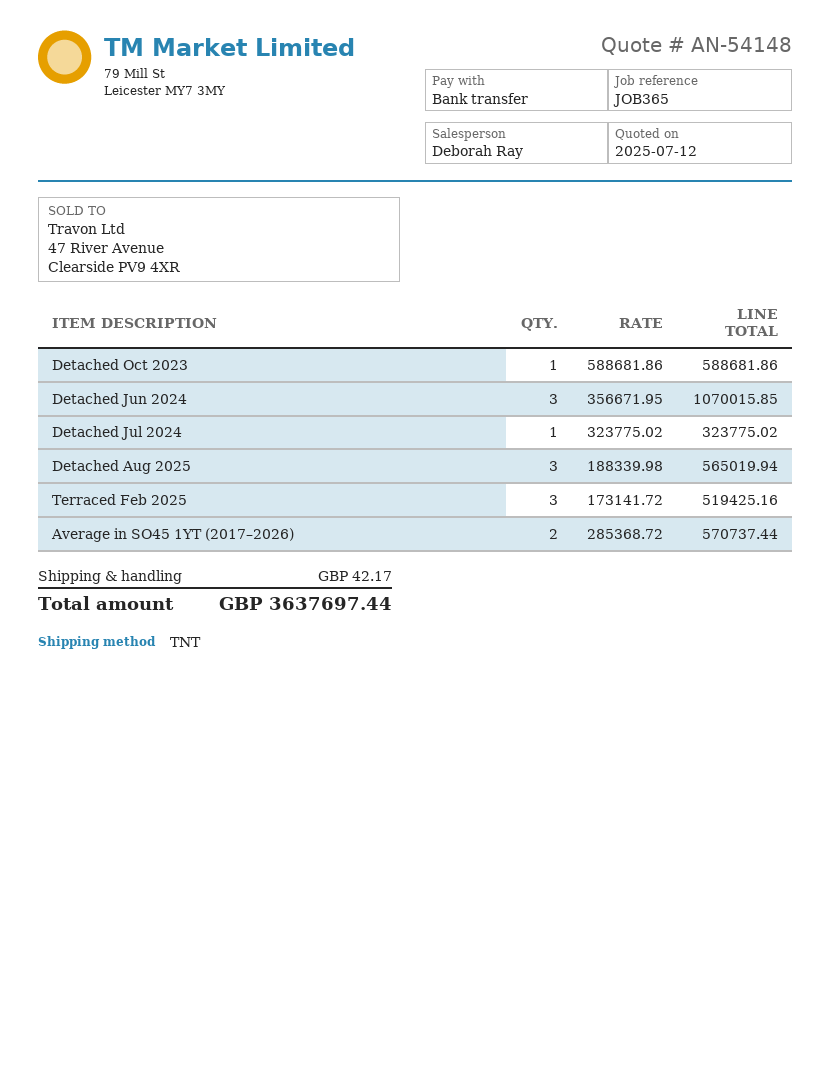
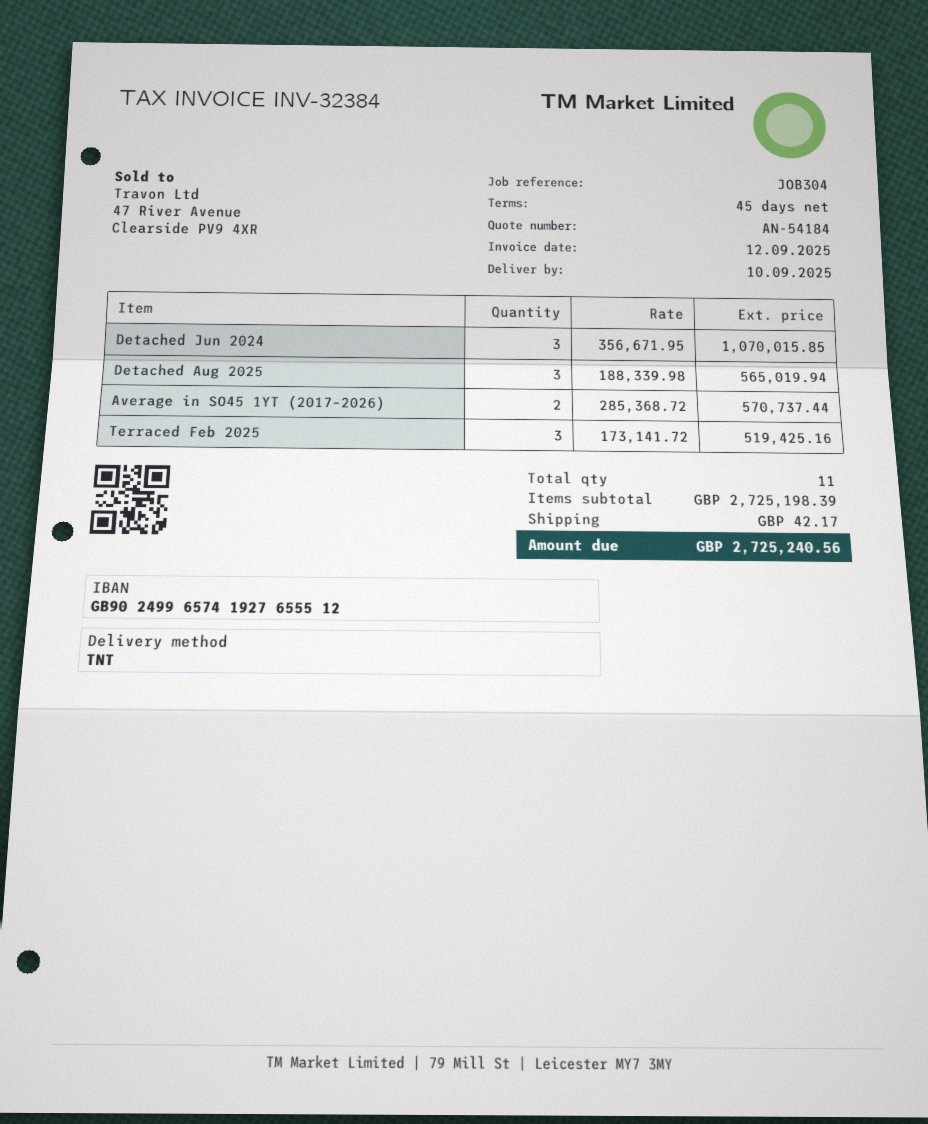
quote number: AN-54148 -> AN-54184
reference: JOB365 -> JOB304
Detached Oct 2023: 1 x 588681.86 = 588681.86 -> none
Detached Jul 2024: 1 x 323775.02 = 323775.02 -> none
total: 3637697.44 -> 2725240.56

